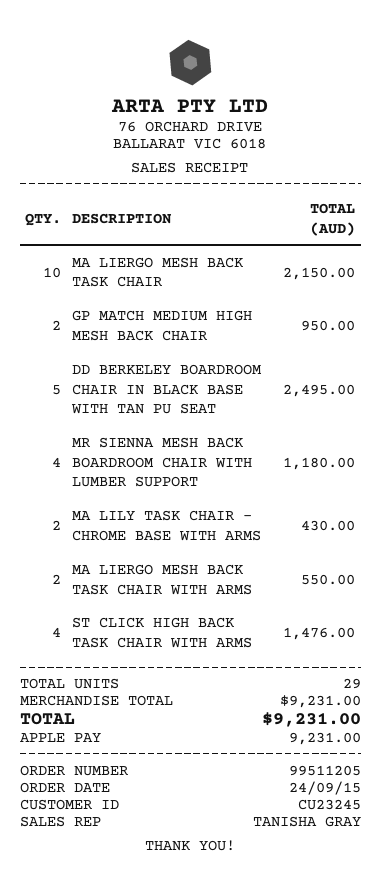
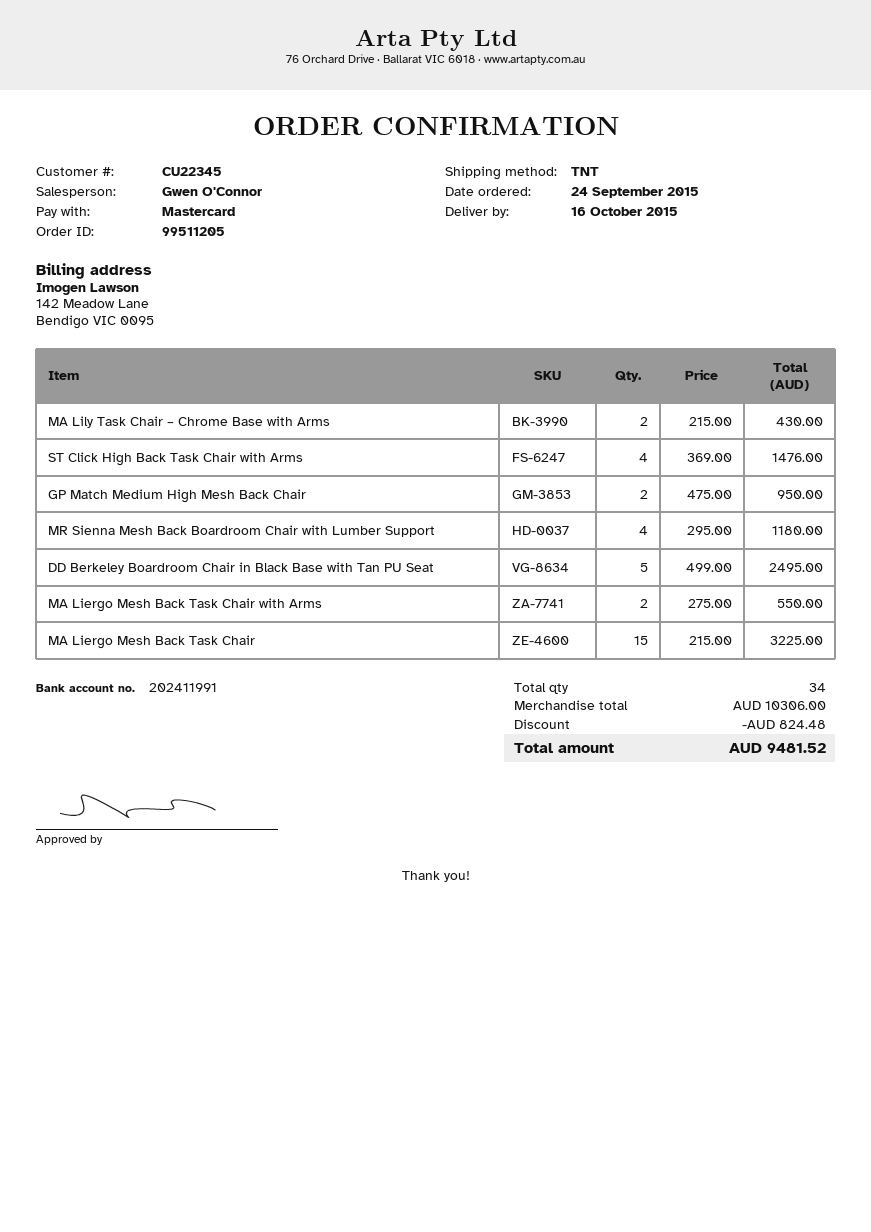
customer number: CU23245 -> CU22345
sales rep: TANISHA GRAY -> Gwen O'Connor
payment method: Apple Pay -> Mastercard
MA LIERGO MESH BACK TASK CHAIR: 10 for 2150.00 -> 15 for 3225.00
total quantity: 29 -> 34
subtotal: 9231.00 -> 10306.00
discount: none -> 824.48
total: 9231.00 -> 9481.52

